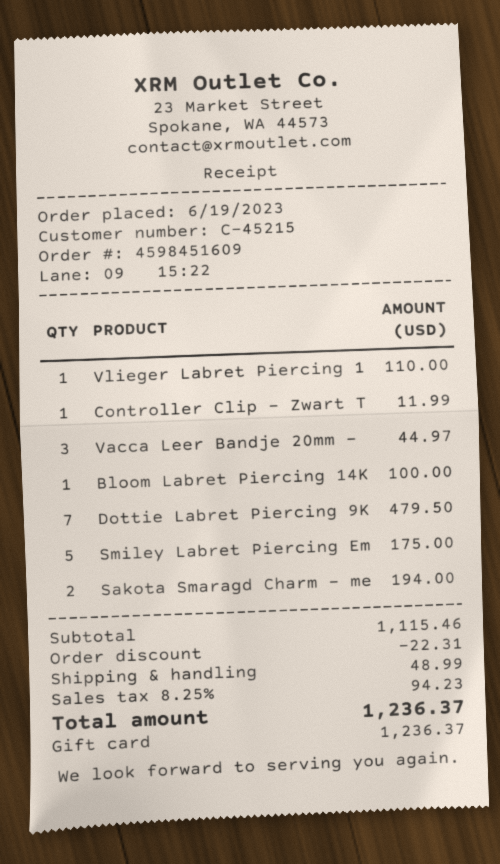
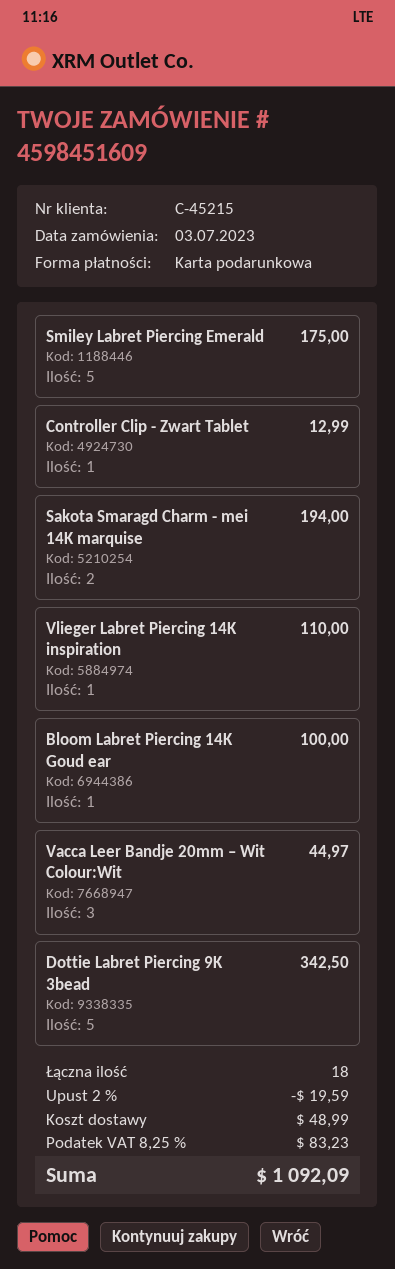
order date: 2023-06-19 -> 2023-07-03
Controller Clip - Zwart T: 1 for 11.99 -> 1 for 12.99
Dottie Labret Piercing 9K: 7 for 479.50 -> 5 for 342.50
discount: 22.31 -> 19.59
tax: 8.25% = 94.23 -> 8.25% = 83.23
total: 1236.37 -> 1092.09

